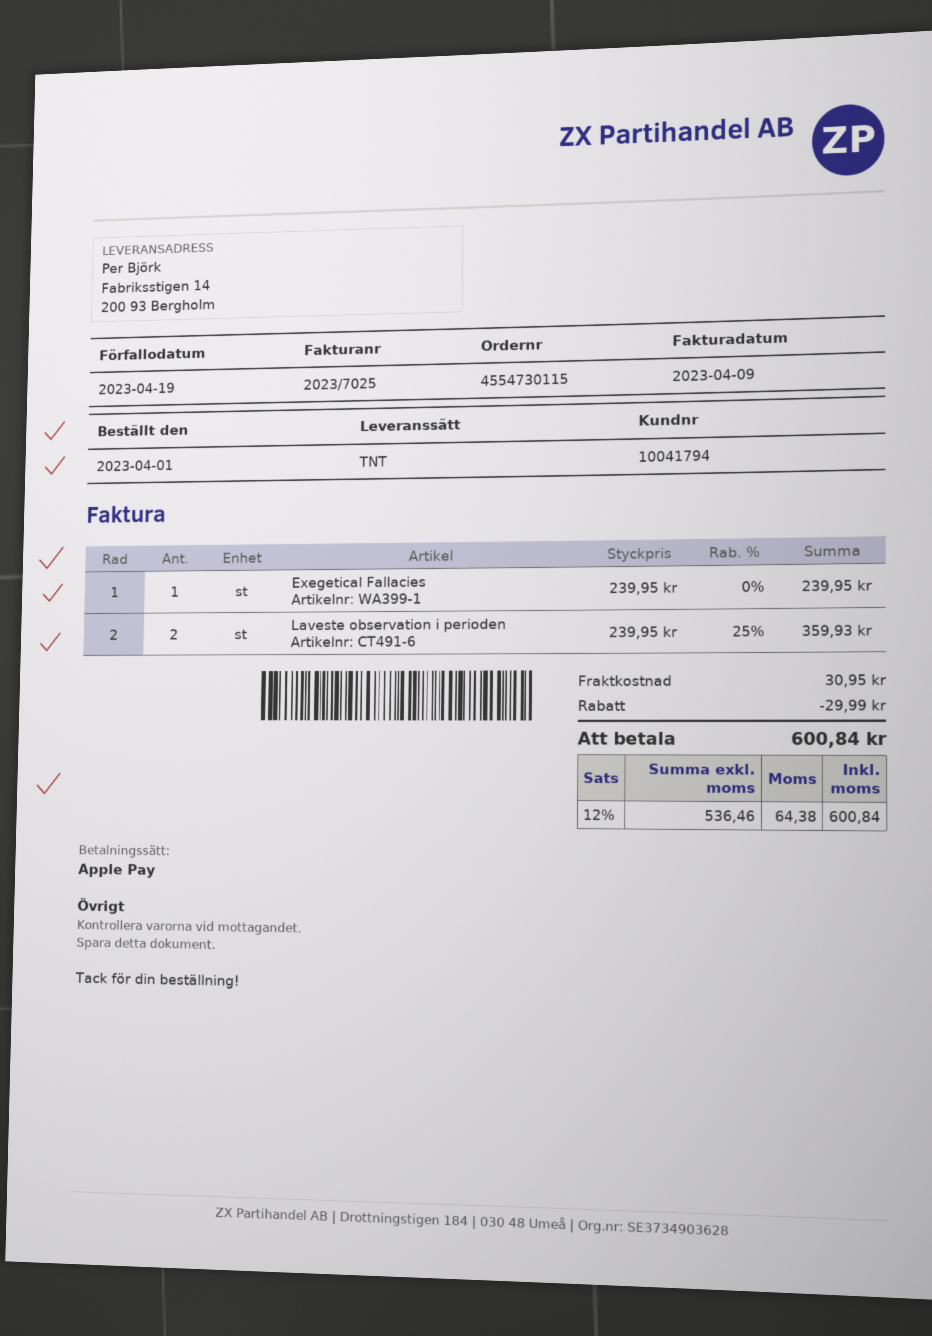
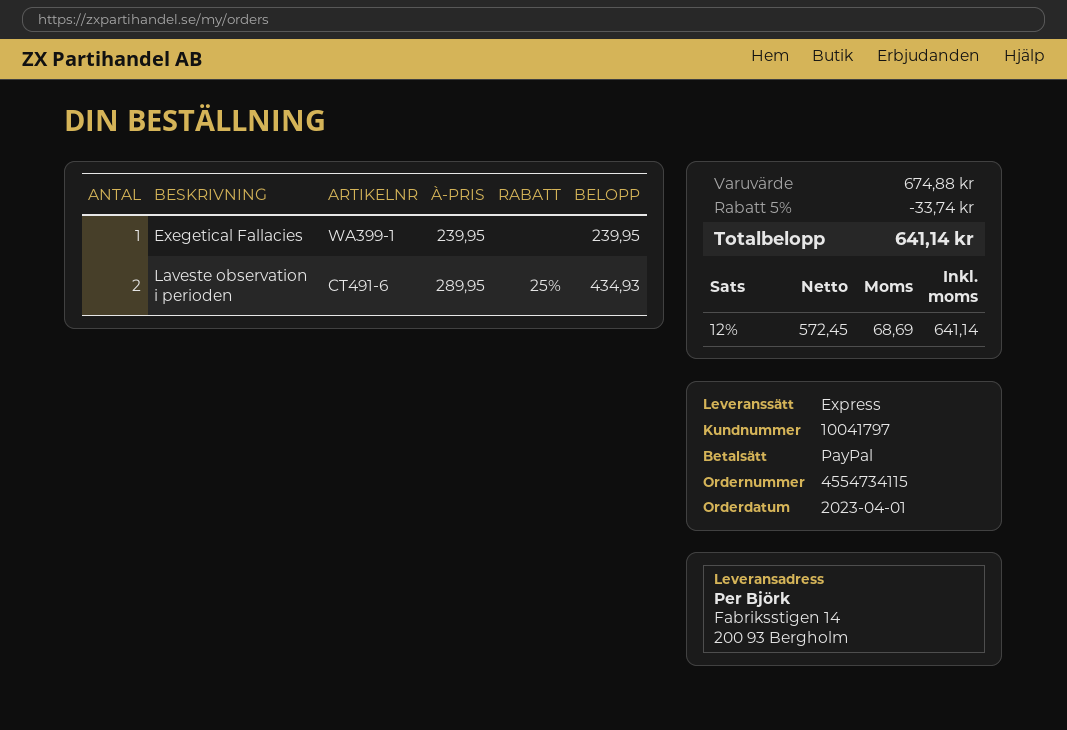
order number: 4554730115 -> 4554734115
customer number: 10041794 -> 10041797
payment method: Apple Pay -> PayPal
shipping method: TNT -> express
Laveste observation i perioden: 2 x 239.95 - 25% = 359.93 -> 2 x 289.95 - 25% = 434.93
discount: 29.99 -> 33.74
shipping: 30.95 -> none
net: 536.46 -> 572.45
tax: 12% = 64.38 -> 12% = 68.69
total: 600.84 -> 641.14

